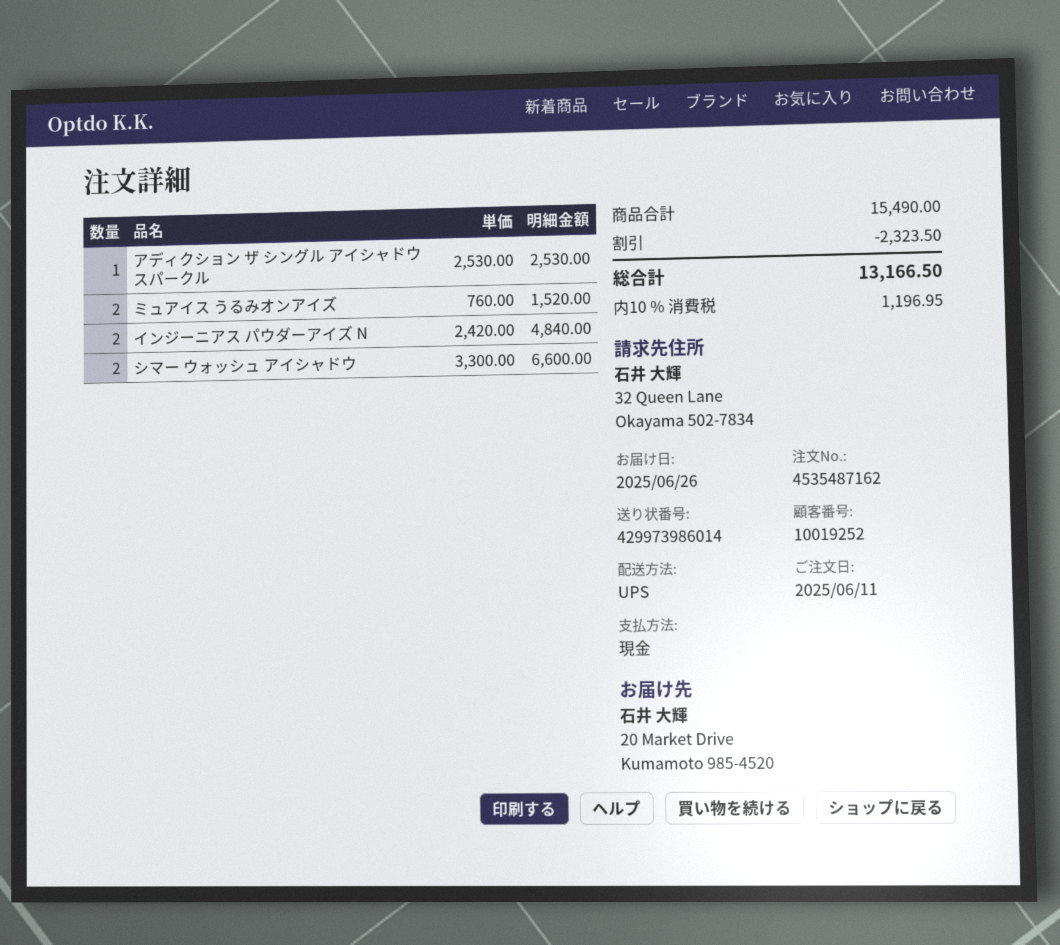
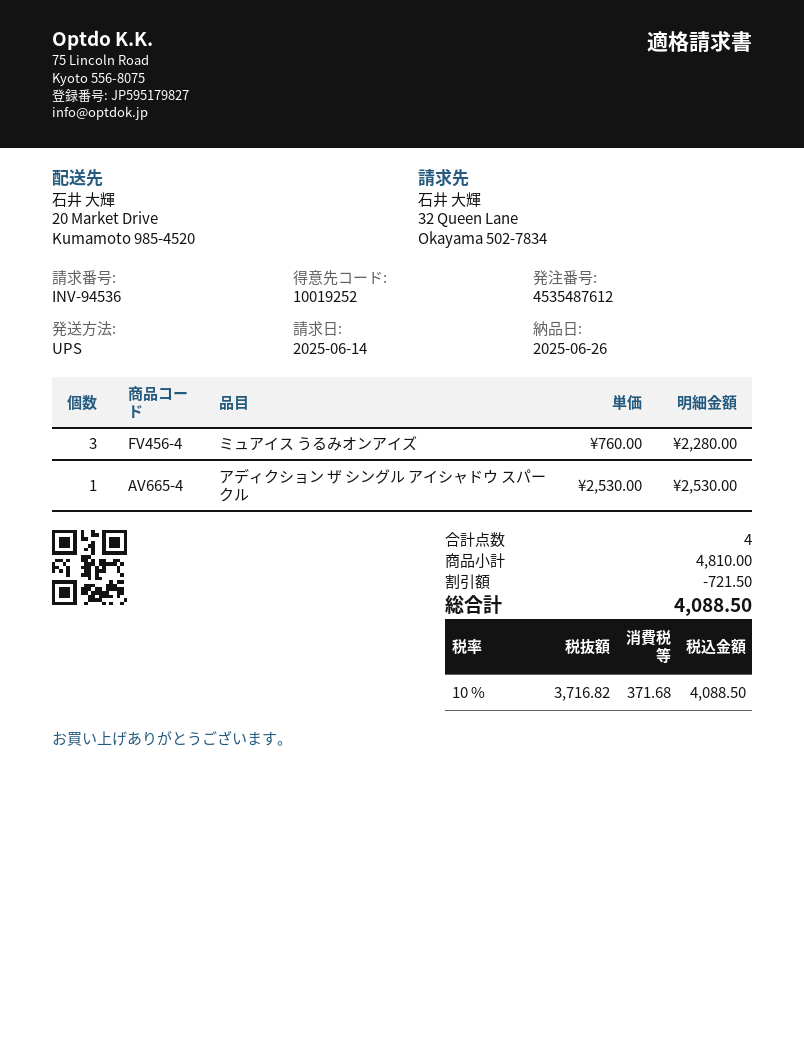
order number: 4535487162 -> 4535487612
ミュアイス うるみオンアイズ: 2 x 760.00 = 1520.00 -> 3 x 760.00 = 2280.00
インジーニアス パウダーアイズ N: 2 x 2420.00 = 4840.00 -> none
シマー ウォッシュ アイシャドウ: 2 x 3300.00 = 6600.00 -> none
subtotal: 15490.00 -> 4810.00
discount: 2323.50 -> 721.50
tax: 10% = 1196.95 -> 10% = 371.68
total: 13166.50 -> 4088.50

